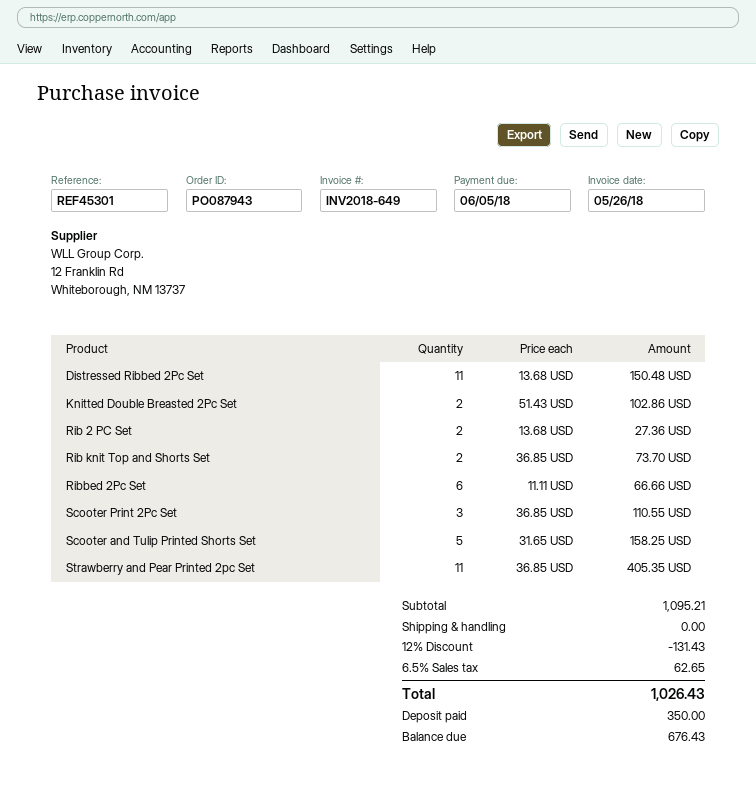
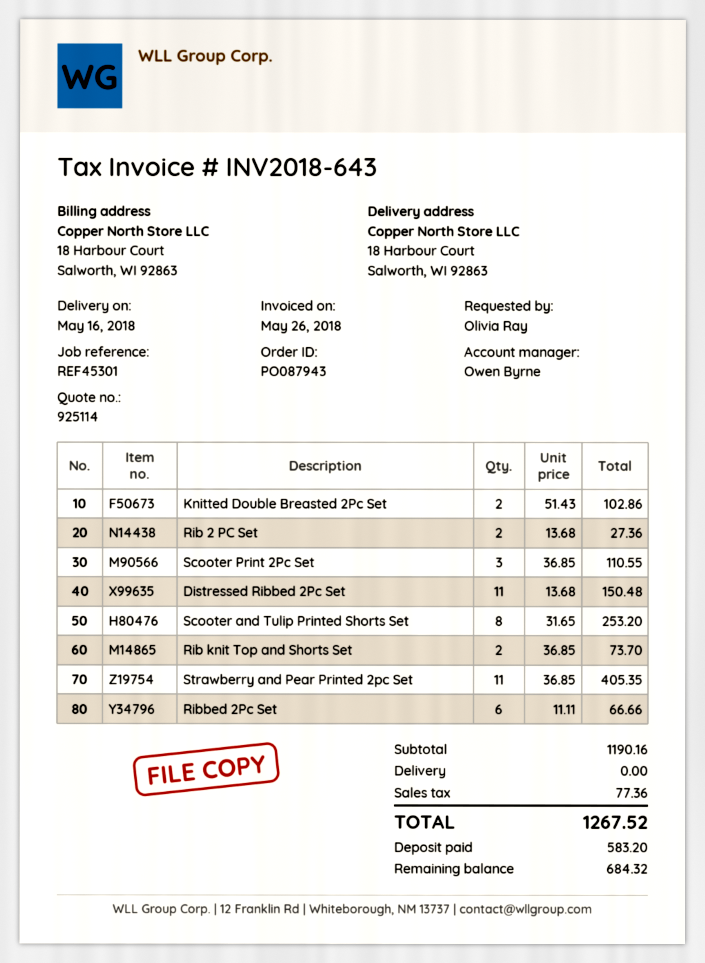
invoice number: INV2018-649 -> INV2018-643
Scooter and Tulip Printed Shorts Set: 5 x 31.65 = 158.25 -> 8 x 31.65 = 253.20
subtotal: 1095.21 -> 1190.16
discount: 12% = 131.43 -> none
tax: 62.65 -> 77.36
total: 1026.43 -> 1267.52
deposit: 350.00 -> 583.20
balance: 676.43 -> 684.32

